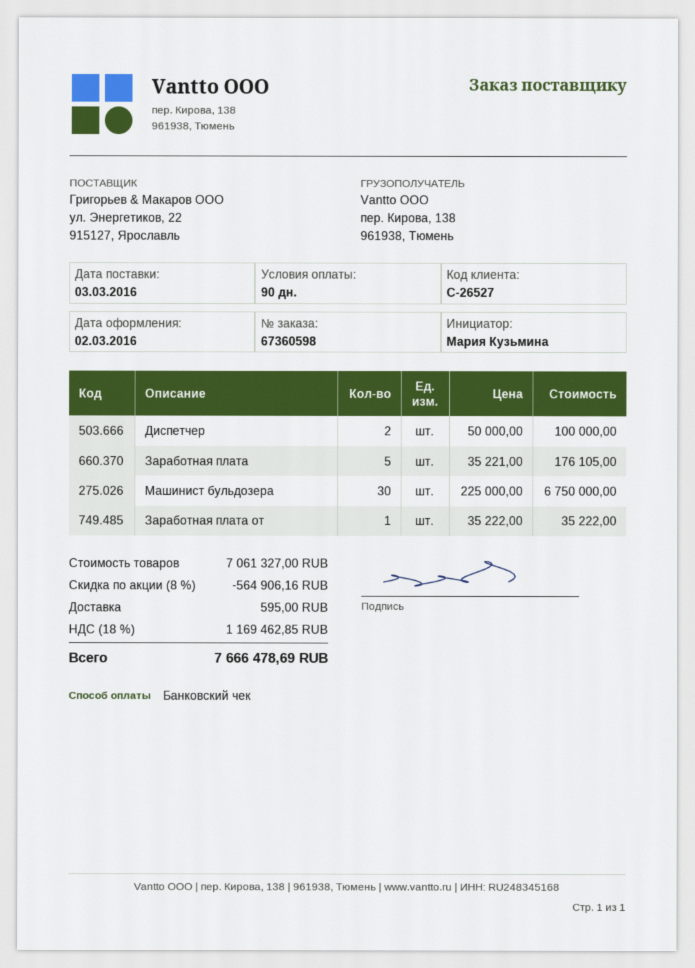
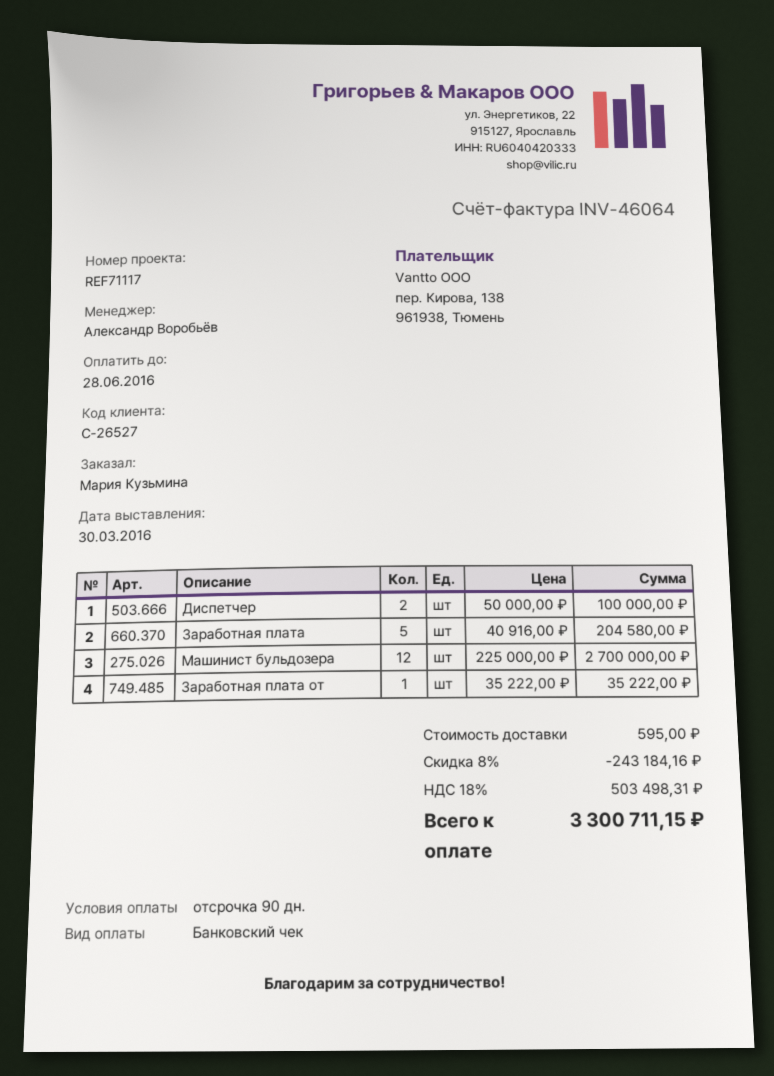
Заработная плата: 5 x 35221.00 = 176105.00 -> 5 x 40916.00 = 204580.00
Машинист бульдозера: 30 x 225000.00 = 6750000.00 -> 12 x 225000.00 = 2700000.00
discount: 8% = 564906.16 -> 8% = 243184.16
tax: 18% = 1169462.85 -> 18% = 503498.31
total: 7666478.69 -> 3300711.15

